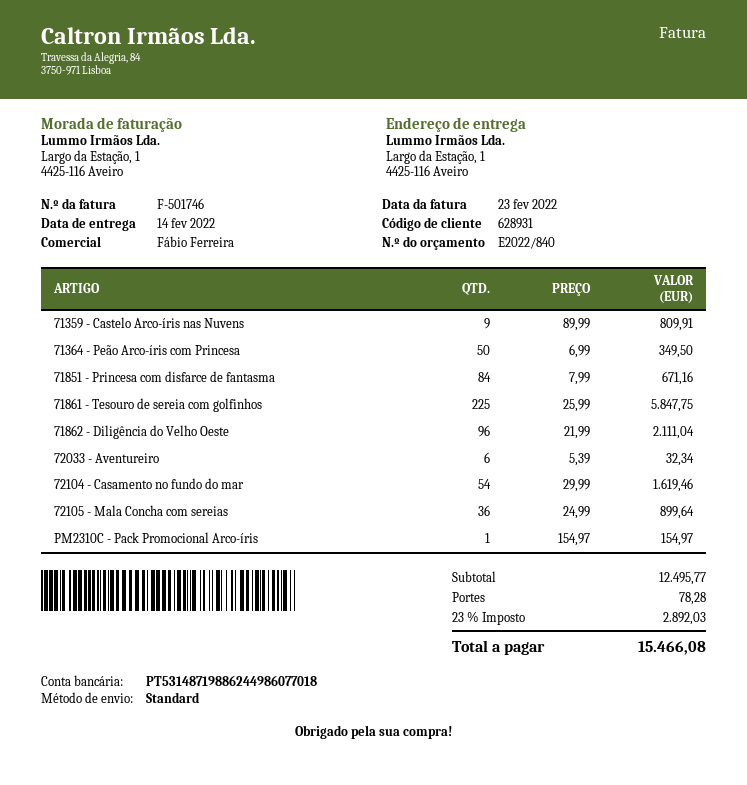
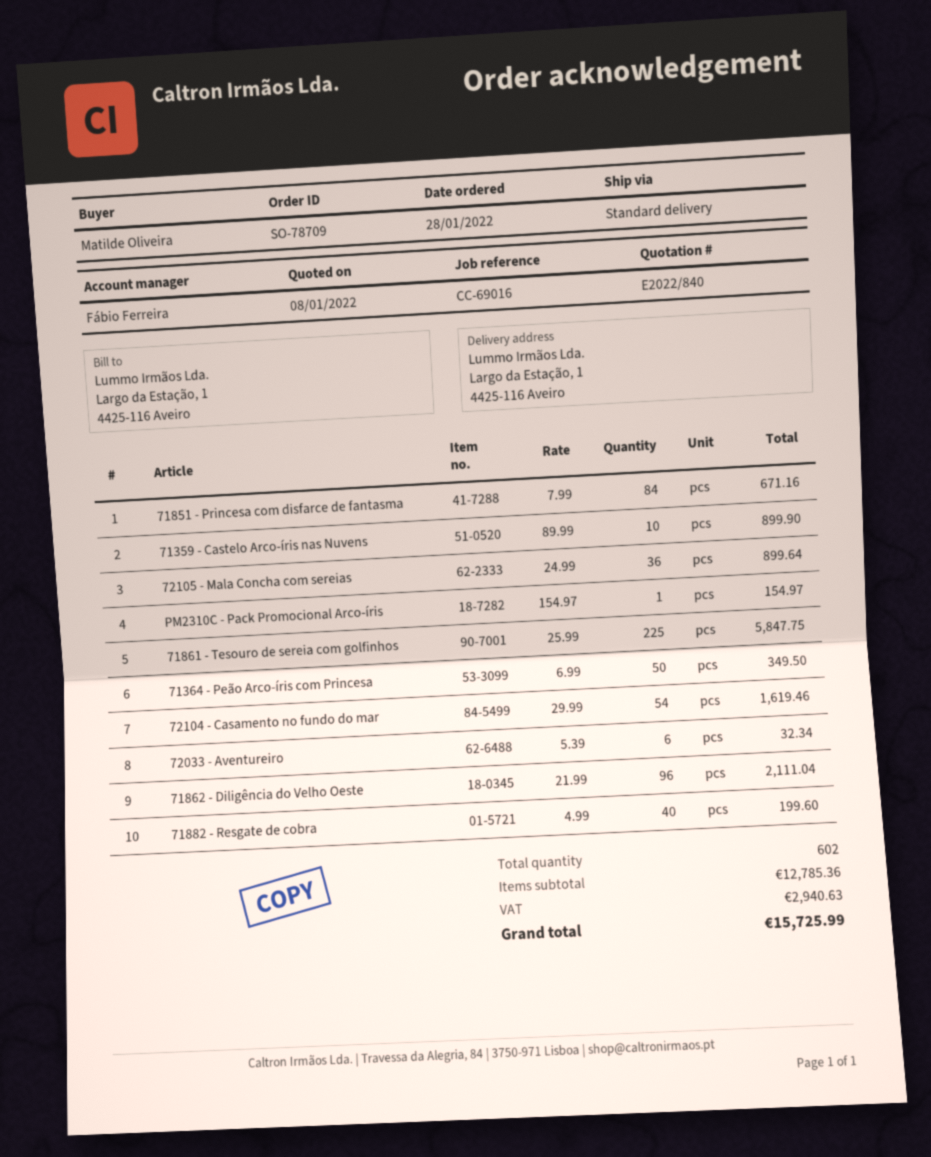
71359 - Castelo Arco-íris nas Nuvens: 9 x 89.99 = 809.91 -> 10 x 89.99 = 899.90
71882 - Resgate de cobra: none -> 40 x 4.99 = 199.60
subtotal: 12495.77 -> 12785.36
shipping: 78.28 -> none
tax: 2892.03 -> 2940.63
total: 15466.08 -> 15725.99

